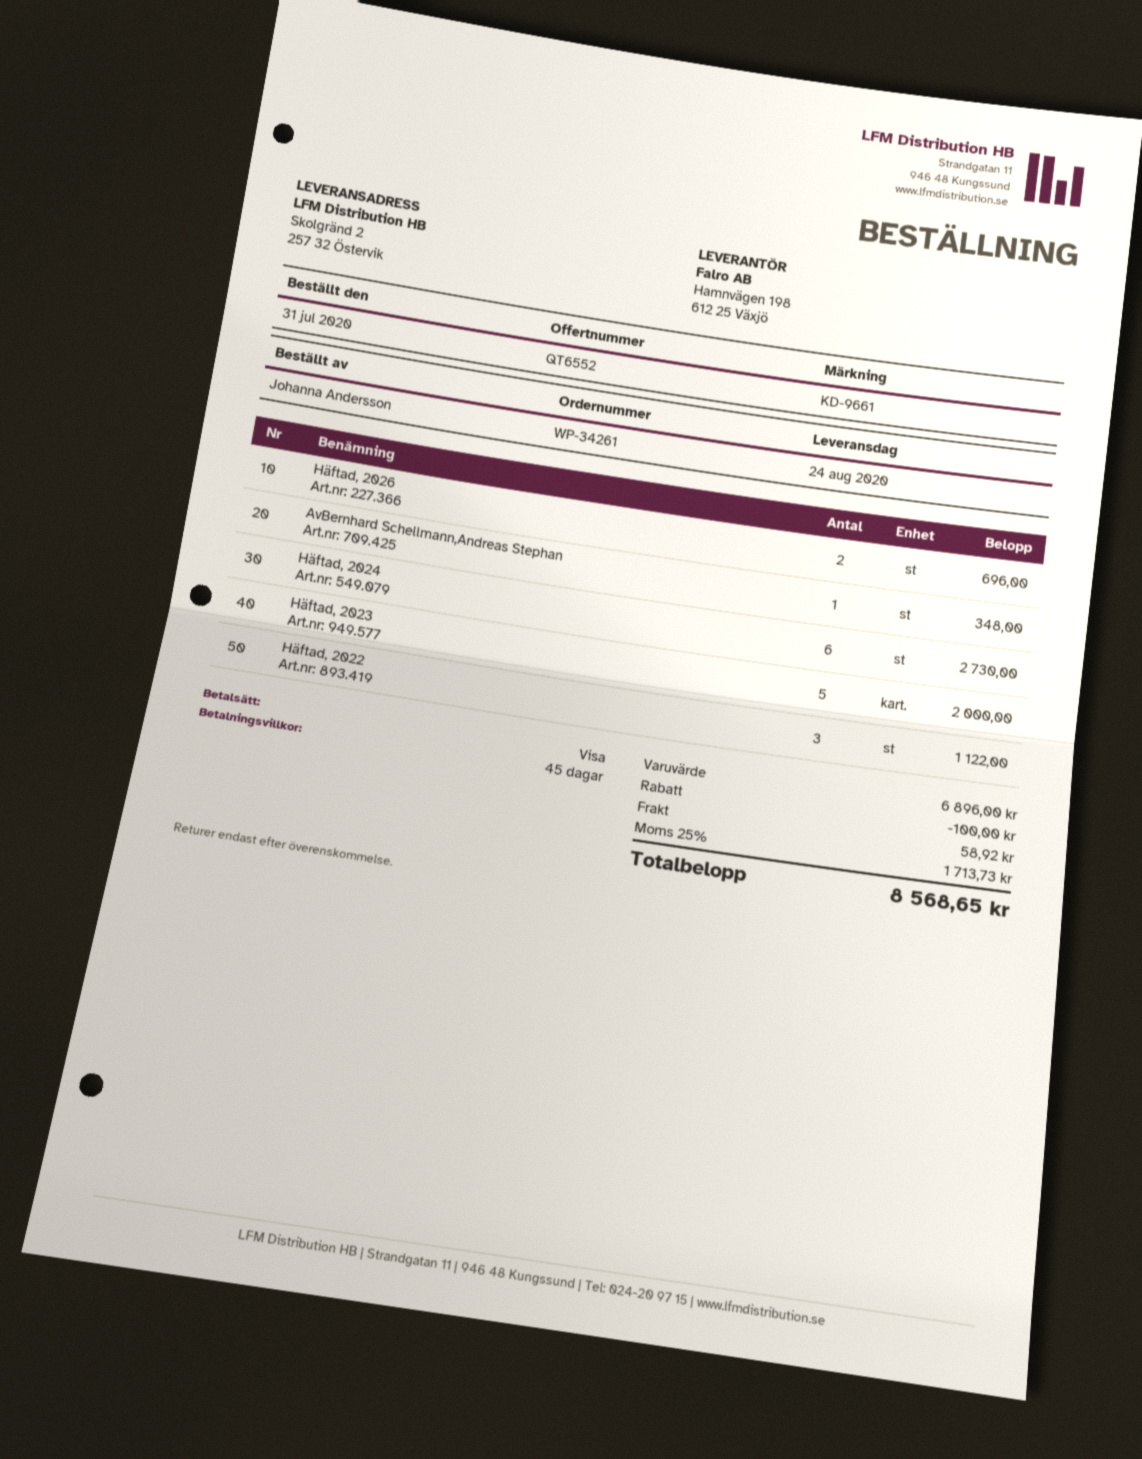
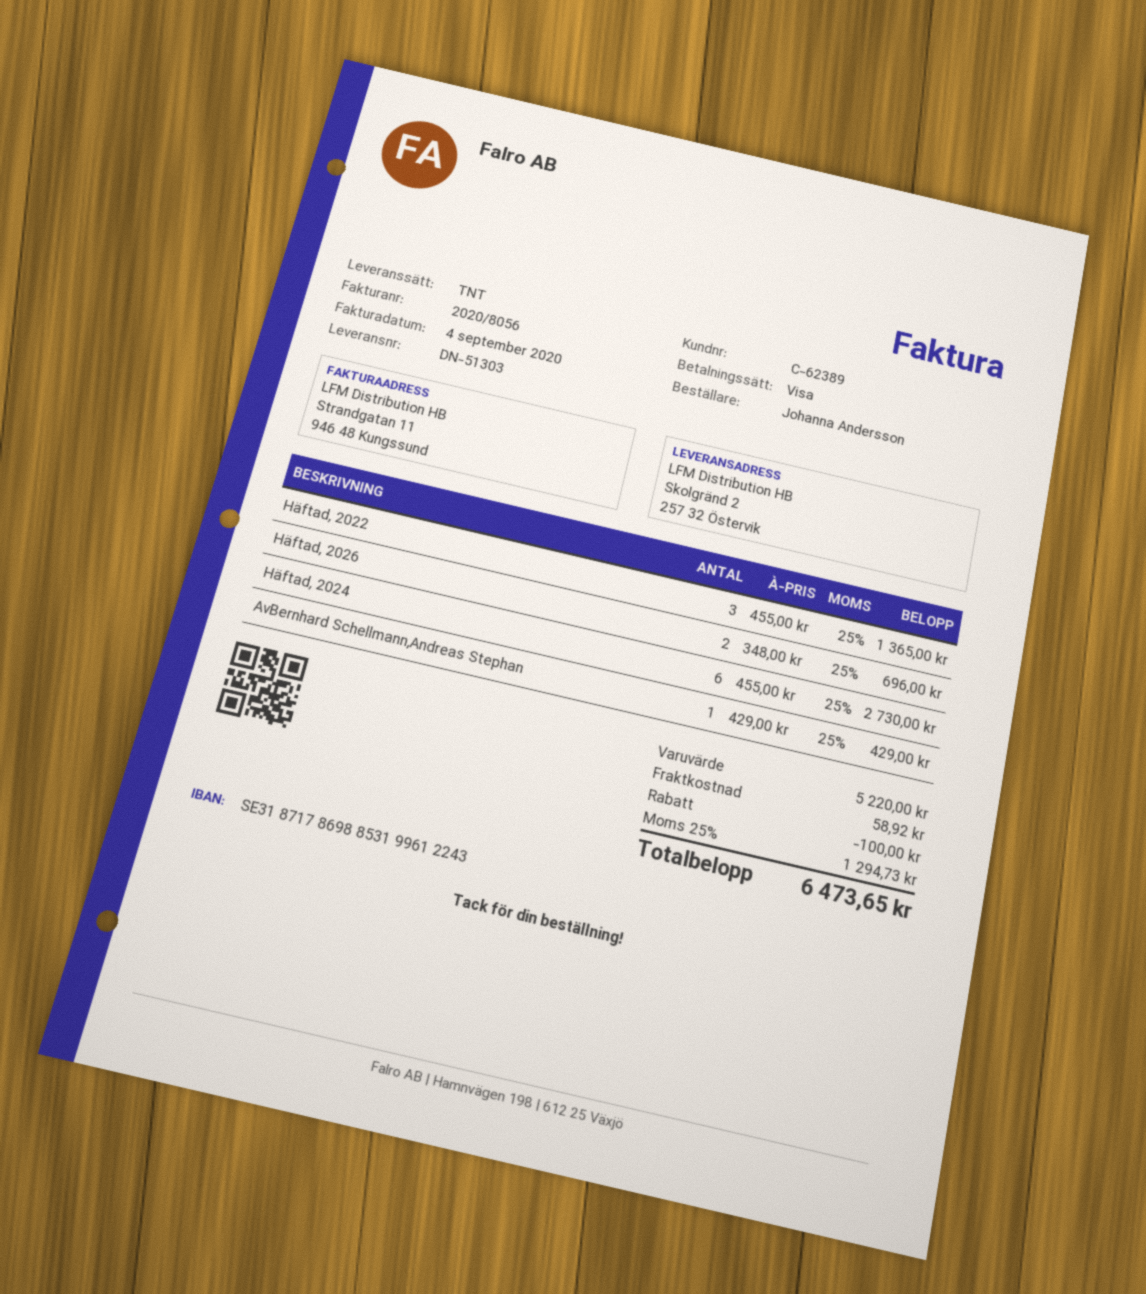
AvBernhard Schellmann,Andreas Stephan: 1 for 348.00 -> 1 for 429.00
Häftad, 2023: 5 for 2000.00 -> none
Häftad, 2022: 3 for 1122.00 -> 3 for 1365.00
subtotal: 6896.00 -> 5220.00
tax: 25% = 1713.73 -> 25% = 1294.73
total: 8568.65 -> 6473.65

